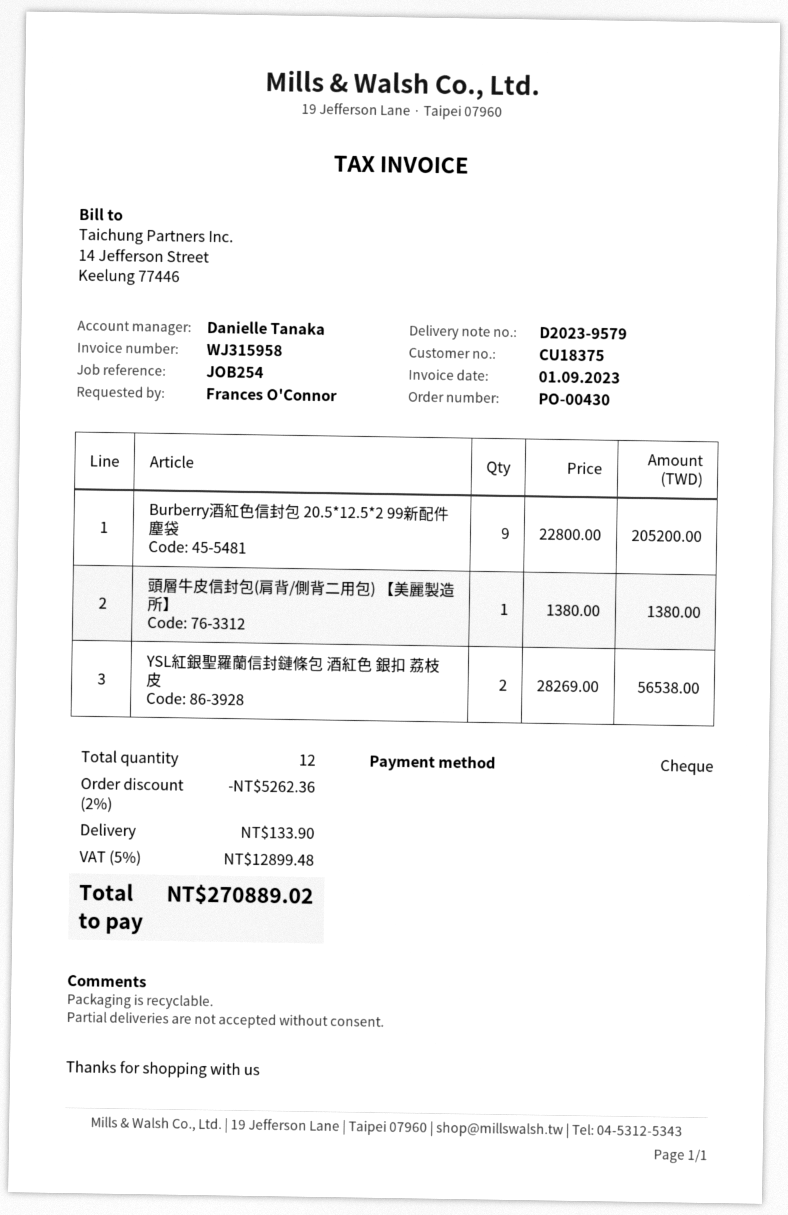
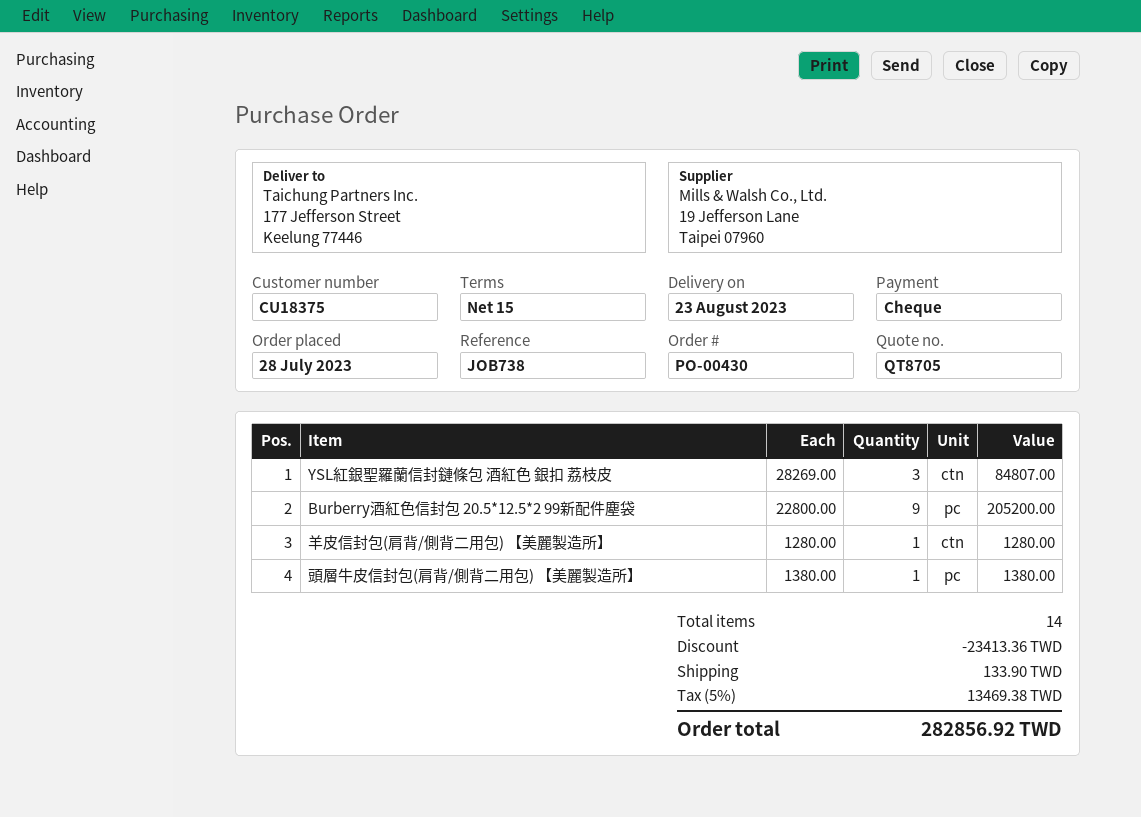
reference: JOB254 -> JOB738
YSL紅銀聖羅蘭信封鏈條包 酒紅色 銀扣 荔枝皮: 2 x 28269.00 = 56538.00 -> 3 x 28269.00 = 84807.00
羊皮信封包(肩背/側背二用包) 【美麗製造所】: none -> 1 x 1280.00 = 1280.00
total quantity: 12 -> 14
discount: 5262.36 -> 23413.36
tax: 5% = 12899.48 -> 5% = 13469.38
total: 270889.02 -> 282856.92

